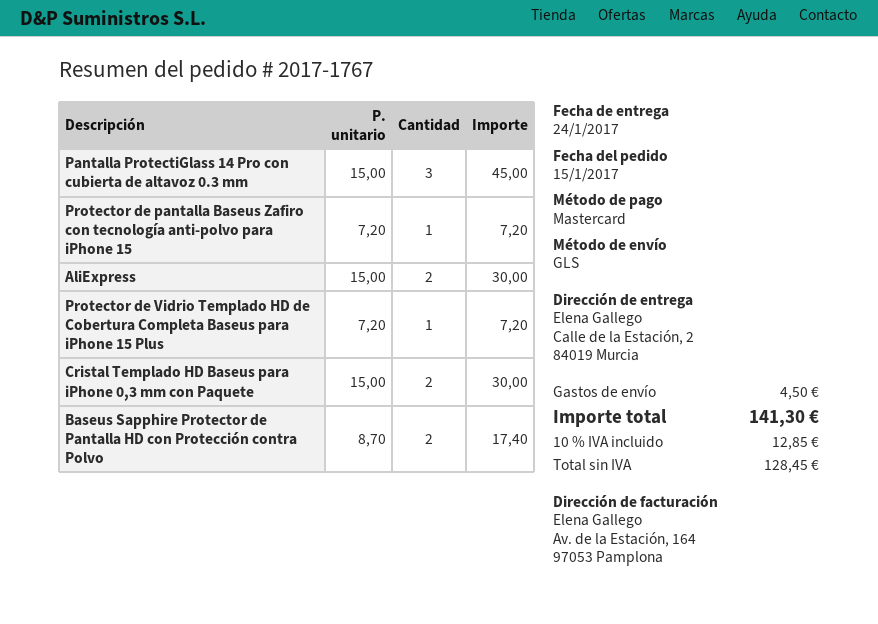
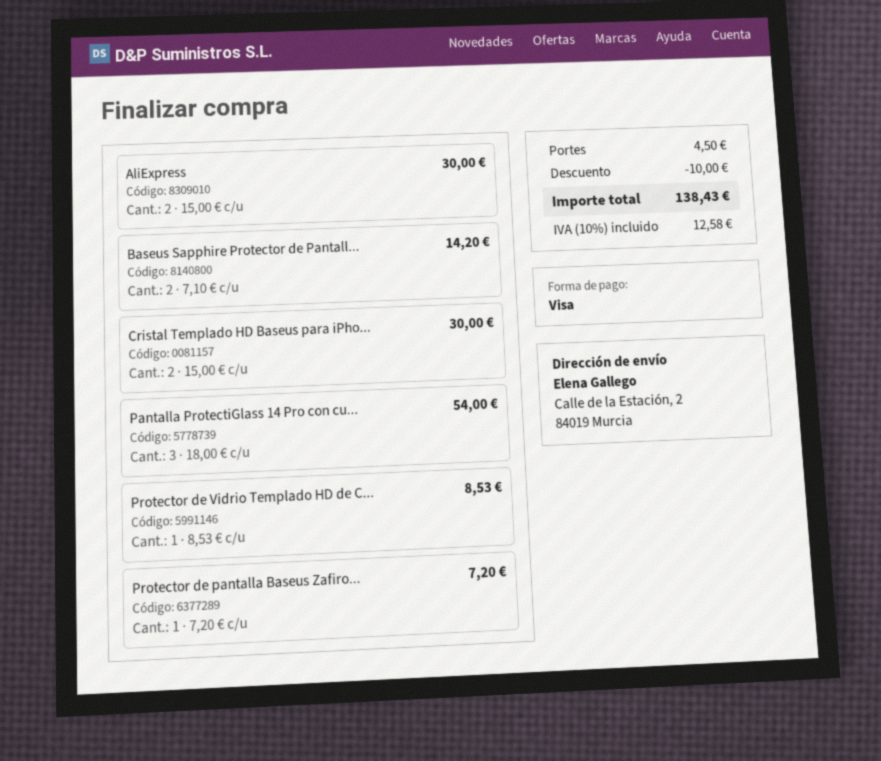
payment method: Mastercard -> Visa
Pantalla ProtectiGlass 14 Pro con cubierta de altavoz 0.3 mm: 3 x 15.00 = 45.00 -> 3 x 18.00 = 54.00
Protector de Vidrio Templado HD de Cobertura Completa Baseus para iPhone 15 Plus: 1 x 7.20 = 7.20 -> 1 x 8.53 = 8.53
Baseus Sapphire Protector de Pantalla HD con Protección contra Polvo: 2 x 8.70 = 17.40 -> 2 x 7.10 = 14.20
discount: none -> 10.00
tax: 10% = 12.85 -> 10% = 12.58
total: 141.30 -> 138.43

